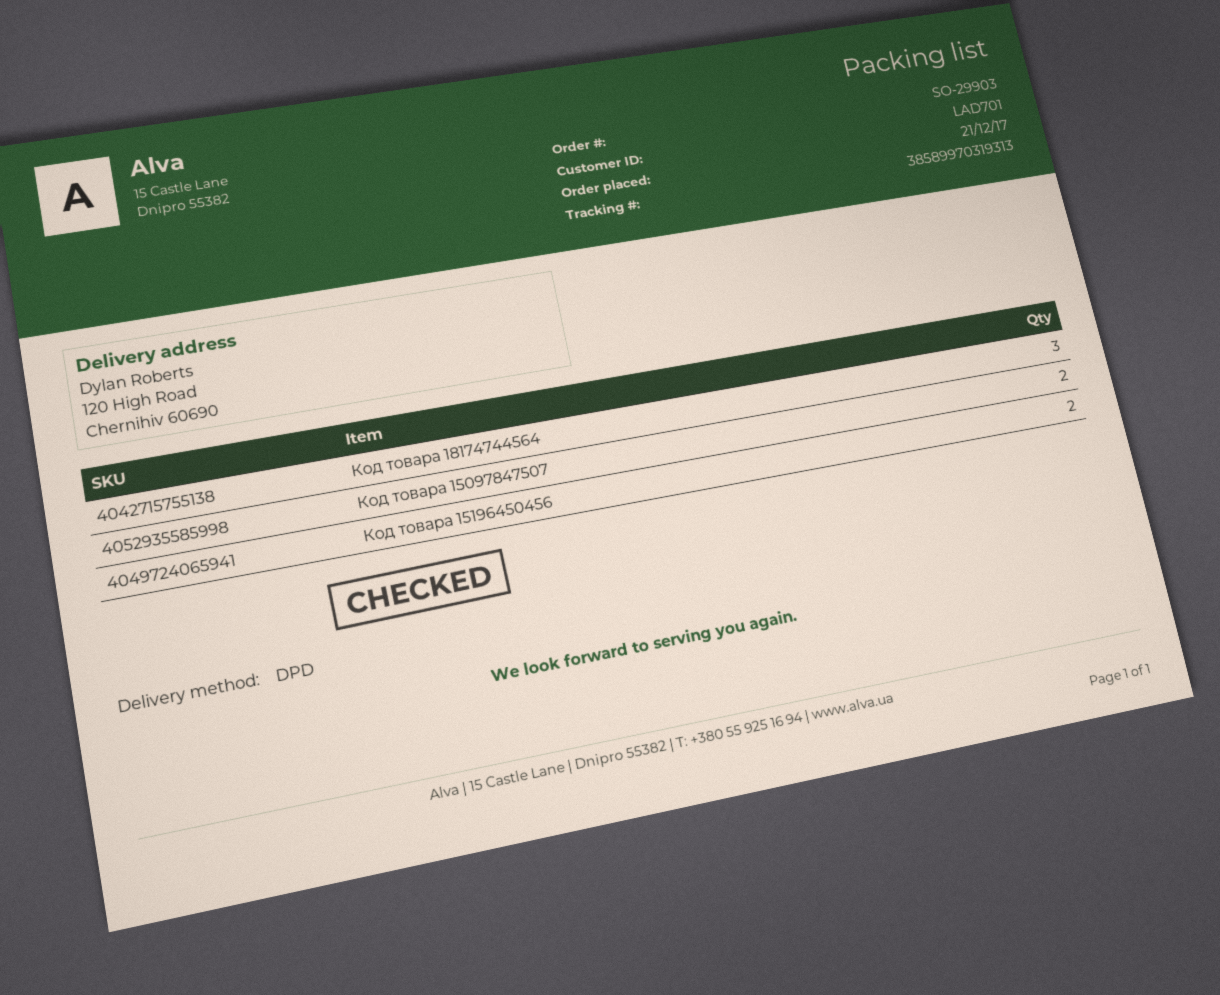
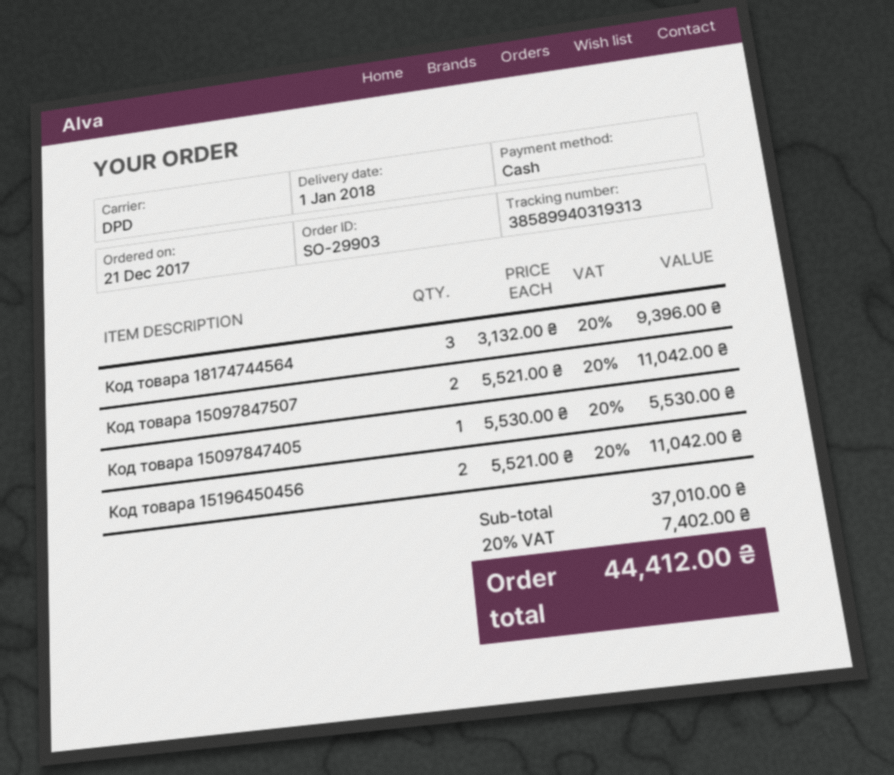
tracking number: 38589970319313 -> 38589940319313
Код товара 15097847405: none -> 1

